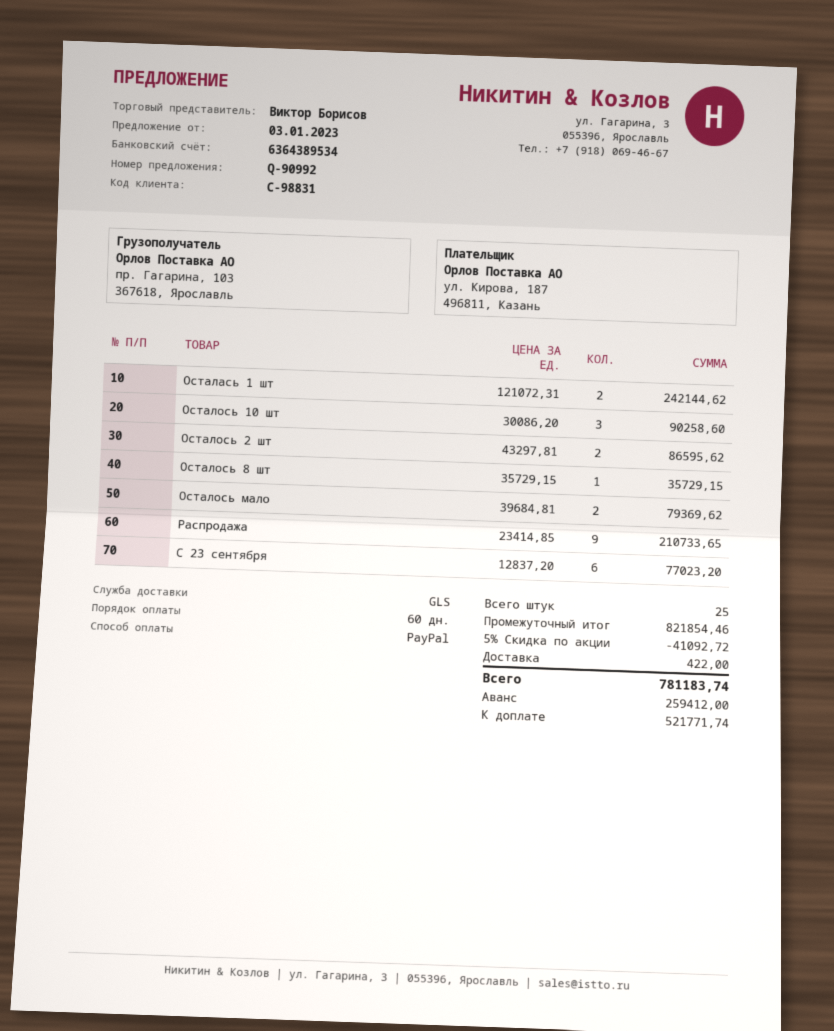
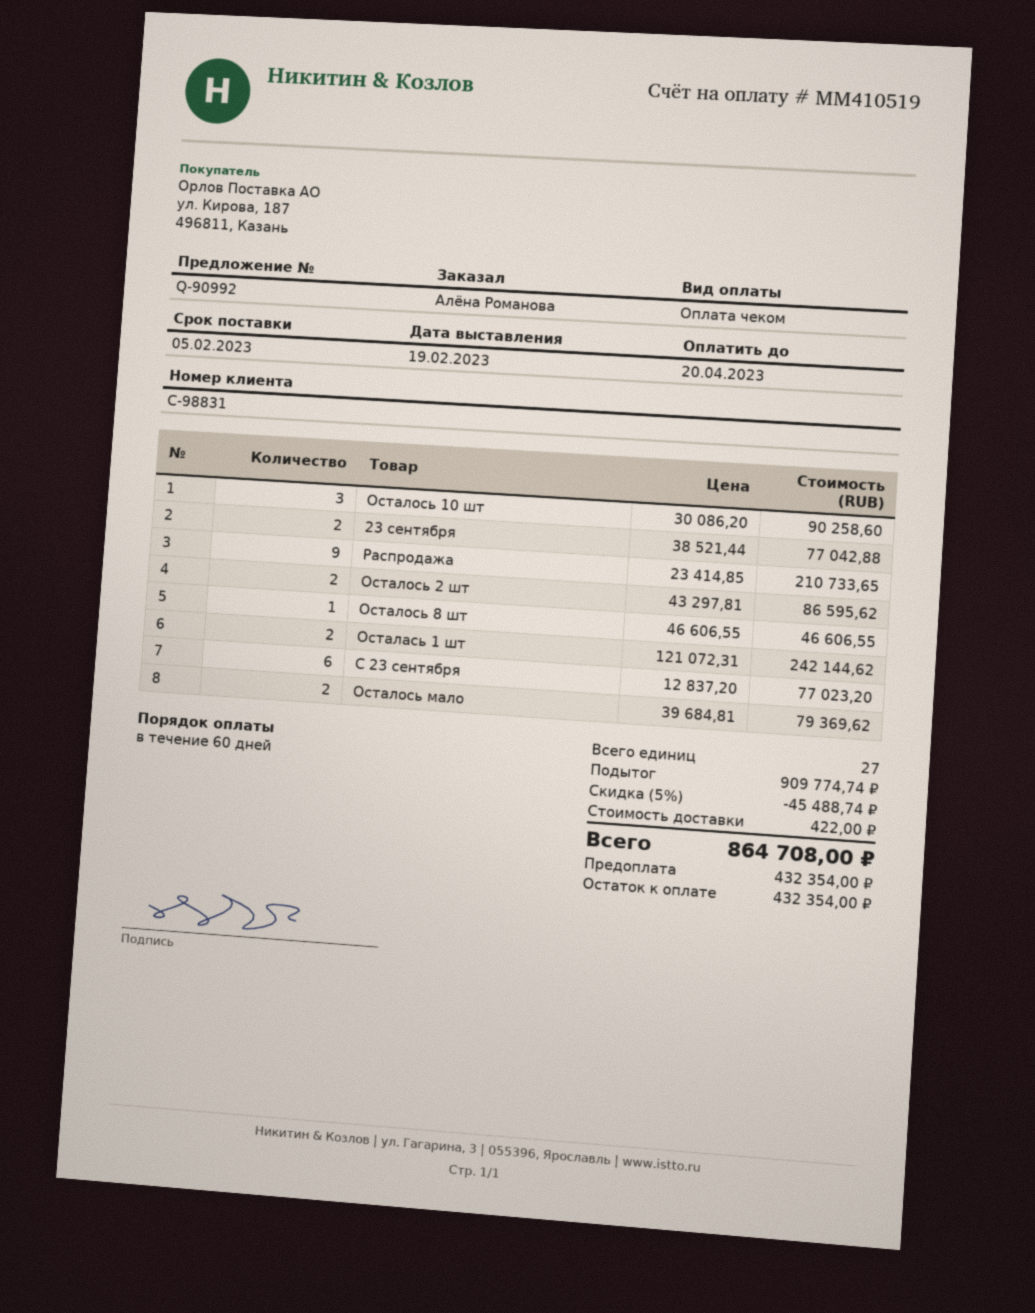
payment method: PayPal -> cheque
Осталось 8 шт: 1 x 35729.15 = 35729.15 -> 1 x 46606.55 = 46606.55
23 сентября: none -> 2 x 38521.44 = 77042.88
total quantity: 25 -> 27
subtotal: 821854.46 -> 909774.74
discount: 5% = 41092.72 -> 5% = 45488.74
total: 781183.74 -> 864708.00
deposit: 259412.00 -> 432354.00
balance: 521771.74 -> 432354.00

